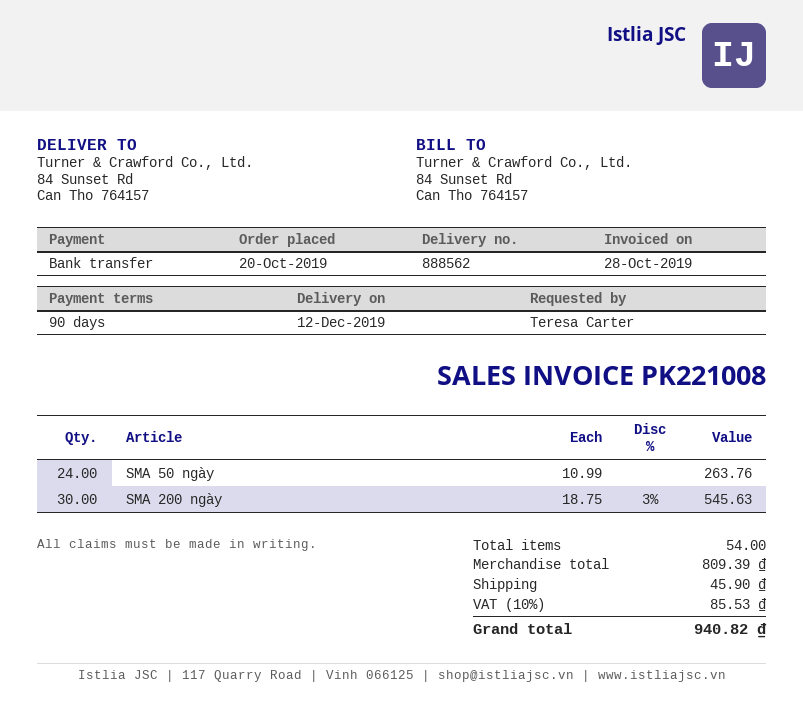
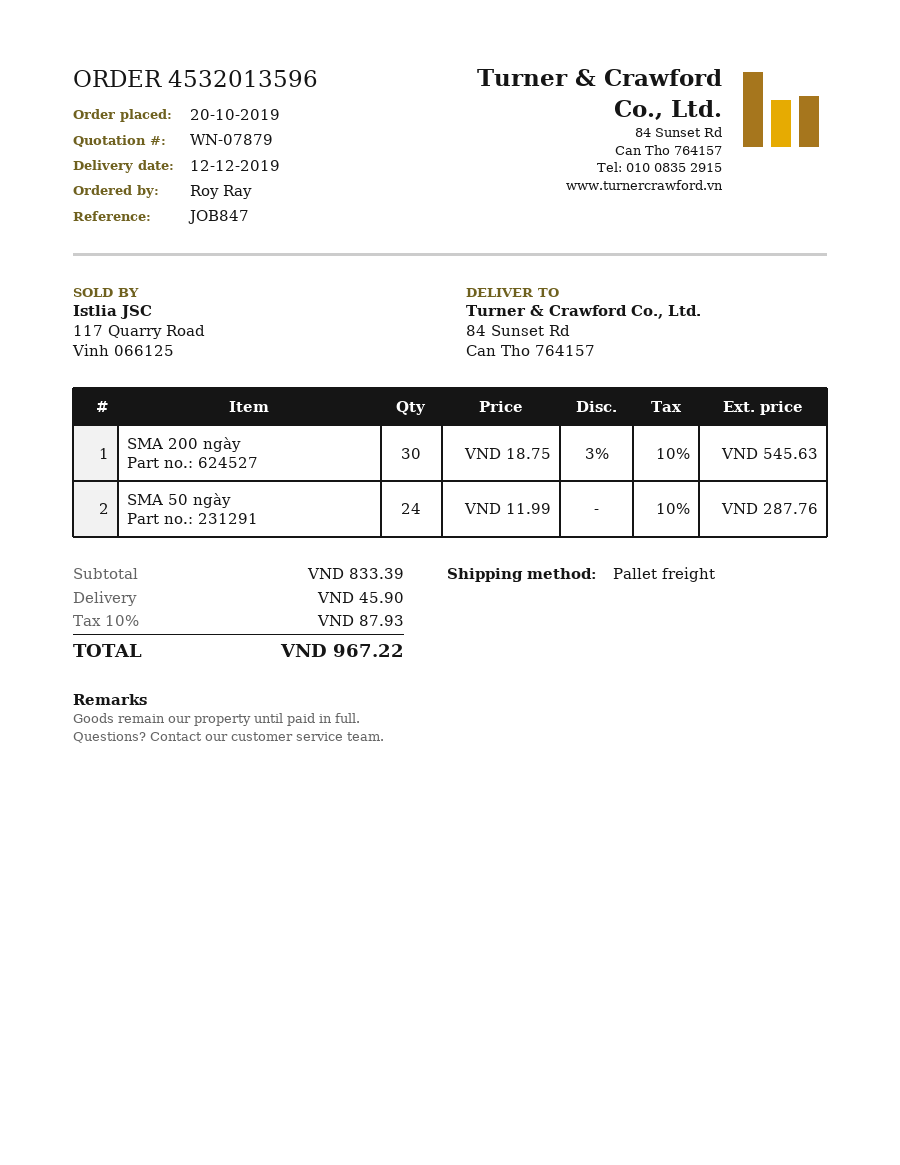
ordered by: Teresa Carter -> Roy Ray
SMA 50 ngày: 24 x 10.99 = 263.76 -> 24 x 11.99 = 287.76
subtotal: 809.39 -> 833.39
tax: 10% = 85.53 -> 10% = 87.93
total: 940.82 -> 967.22

